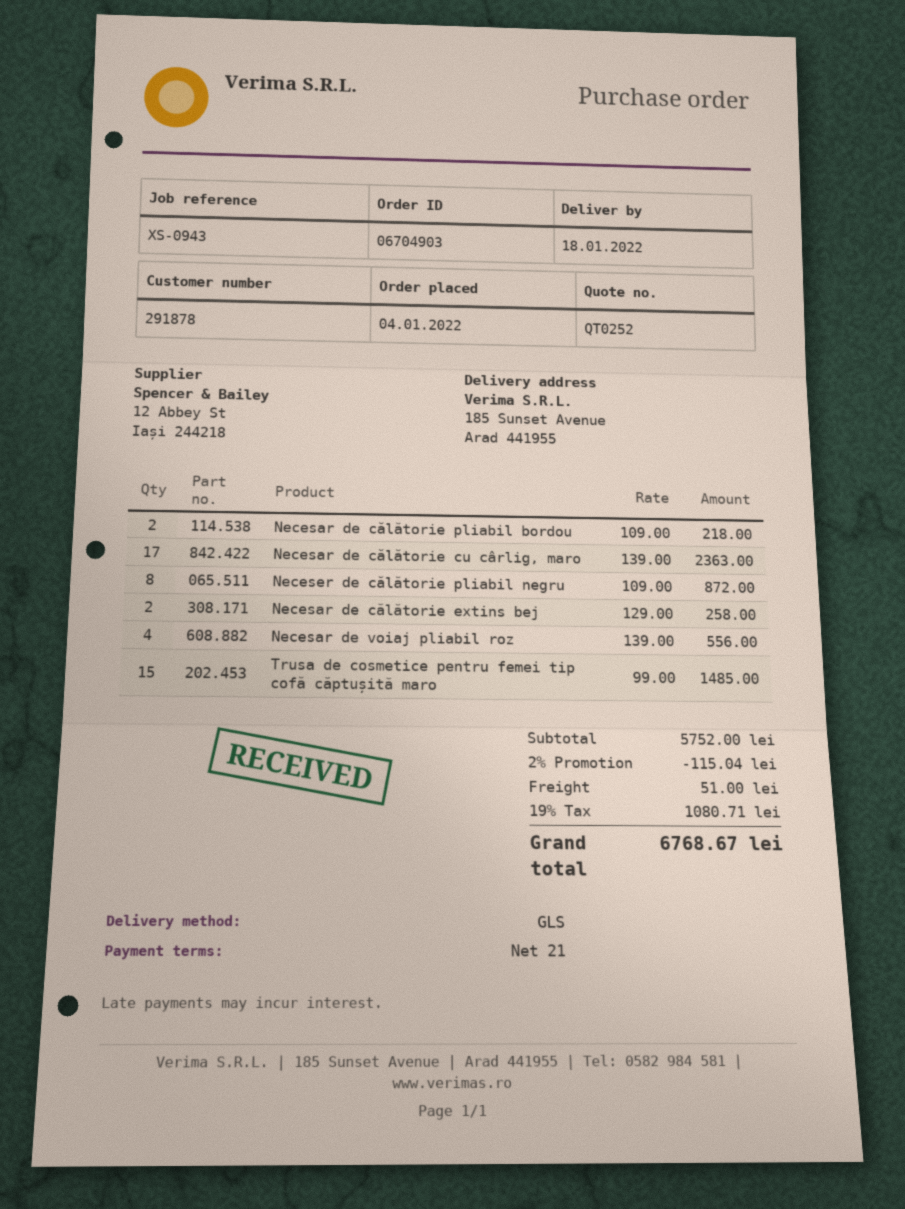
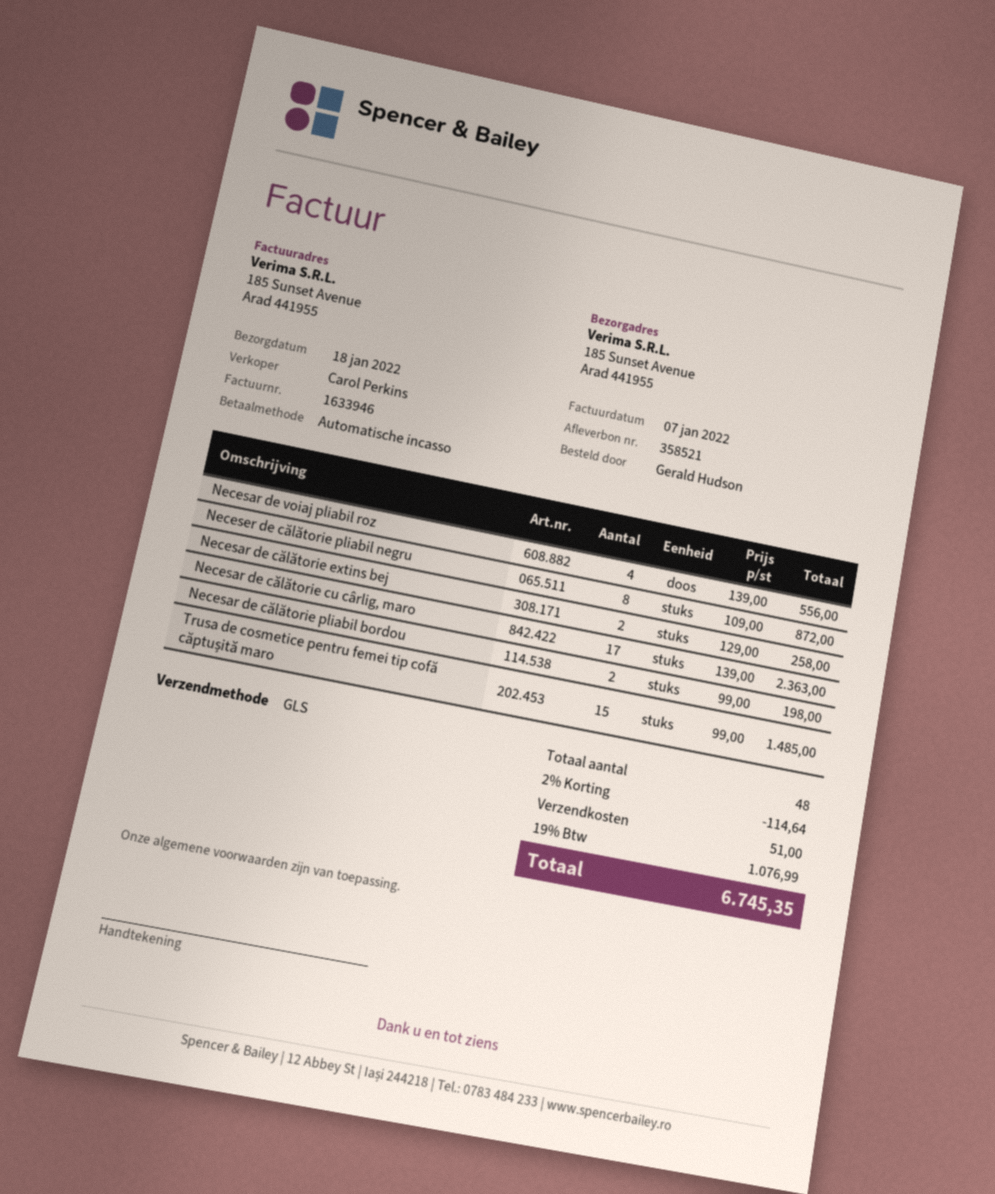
Necesar de călătorie pliabil bordou: 2 x 109.00 = 218.00 -> 2 x 99.00 = 198.00
discount: 2% = 115.04 -> 2% = 114.64
tax: 19% = 1080.71 -> 19% = 1076.99
total: 6768.67 -> 6745.35

